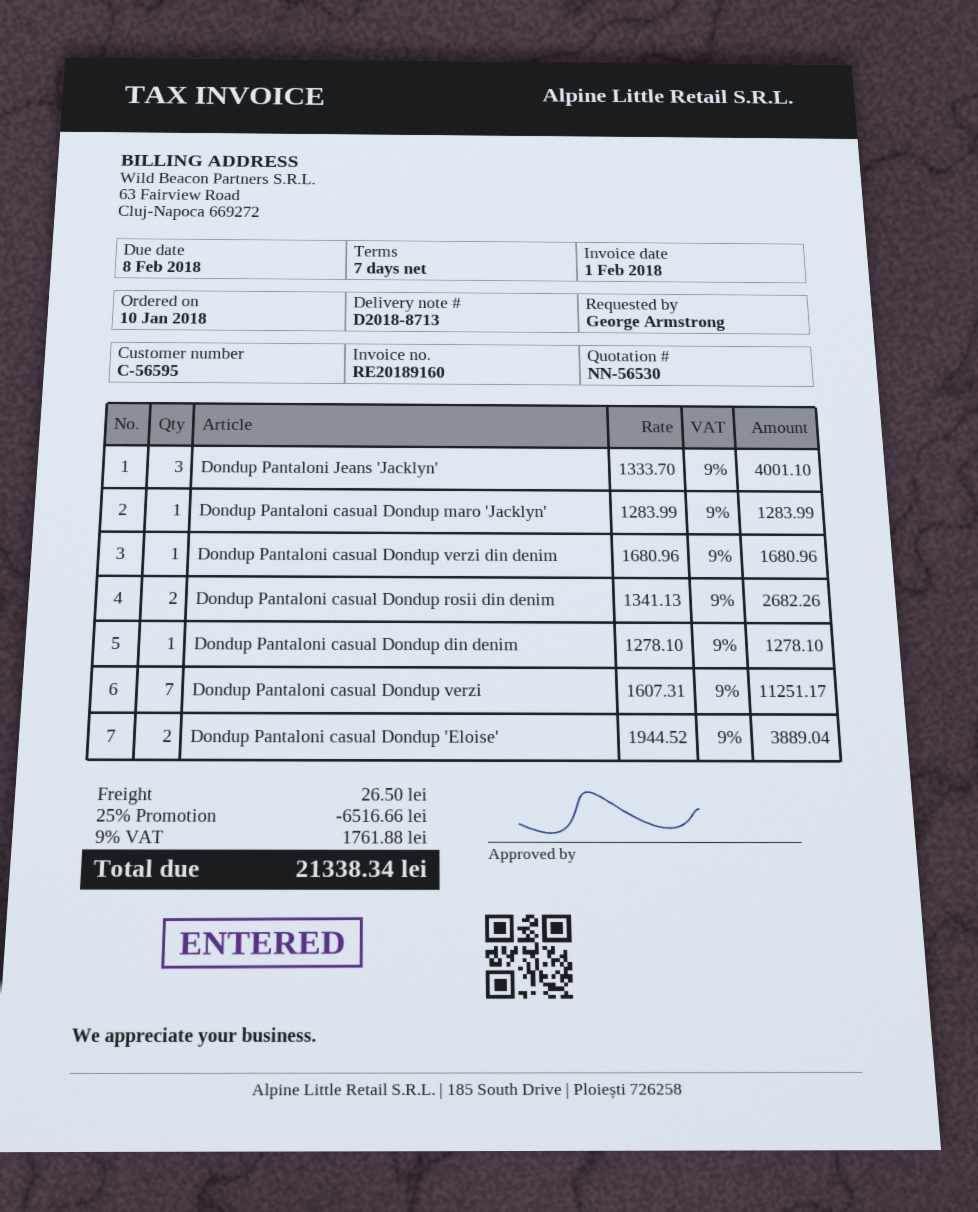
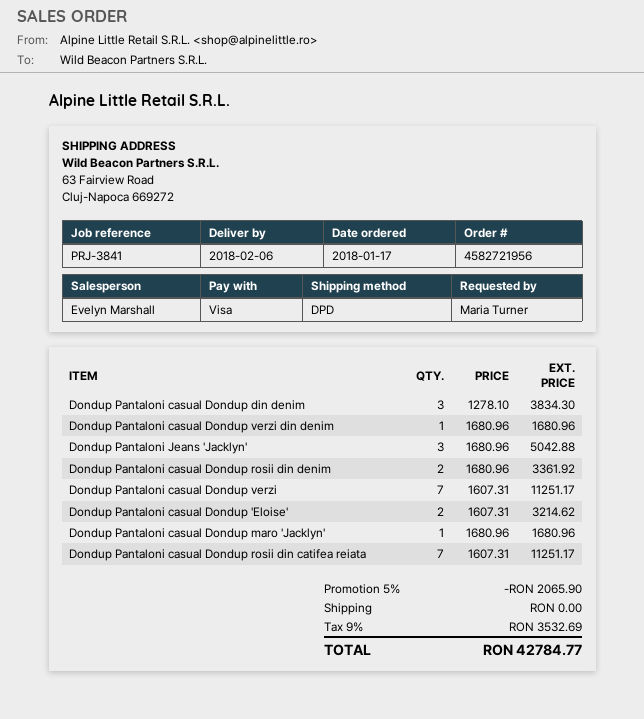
order date: 2018-01-10 -> 2018-01-17
ordered by: George Armstrong -> Maria Turner
Dondup Pantaloni Jeans 'Jacklyn': 3 x 1333.70 = 4001.10 -> 3 x 1680.96 = 5042.88
Dondup Pantaloni casual Dondup maro 'Jacklyn': 1 x 1283.99 = 1283.99 -> 1 x 1680.96 = 1680.96
Dondup Pantaloni casual Dondup rosii din denim: 2 x 1341.13 = 2682.26 -> 2 x 1680.96 = 3361.92
Dondup Pantaloni casual Dondup din denim: 1 x 1278.10 = 1278.10 -> 3 x 1278.10 = 3834.30
Dondup Pantaloni casual Dondup 'Eloise': 2 x 1944.52 = 3889.04 -> 2 x 1607.31 = 3214.62
Dondup Pantaloni casual Dondup rosii din catifea reiata: none -> 7 x 1607.31 = 11251.17
discount: 25% = 6516.66 -> 5% = 2065.90
shipping: 26.50 -> 0.00
tax: 9% = 1761.88 -> 9% = 3532.69
total: 21338.34 -> 42784.77

